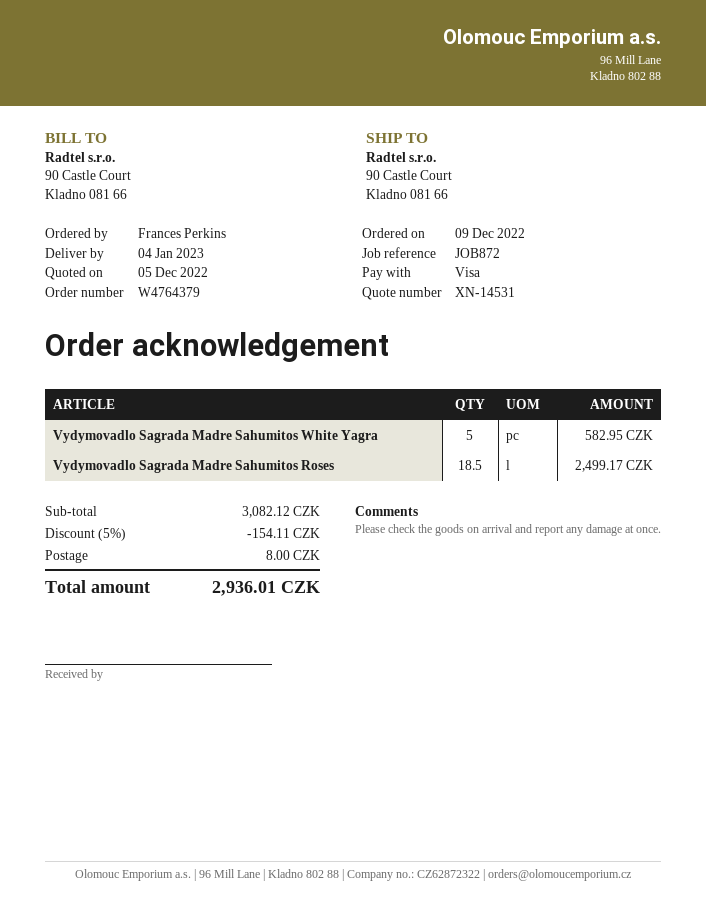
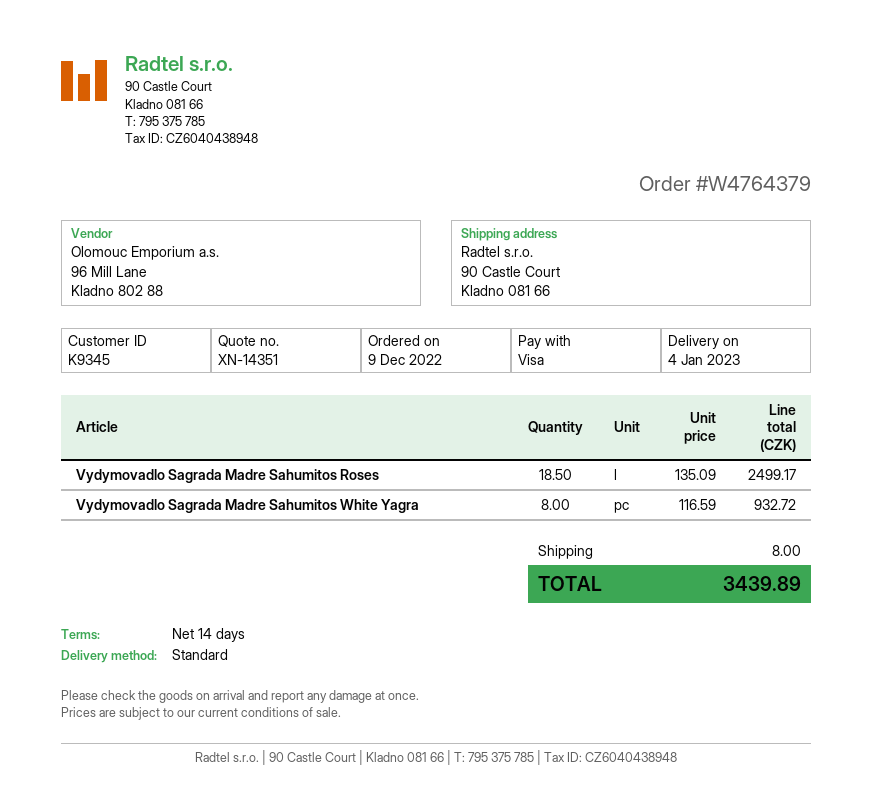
quote number: XN-14531 -> XN-14351
Vydymovadlo Sagrada Madre Sahumitos White Yagra: 5 for 582.95 -> 8 for 932.72
discount: 5% = 154.11 -> none
total: 2936.01 -> 3439.89

